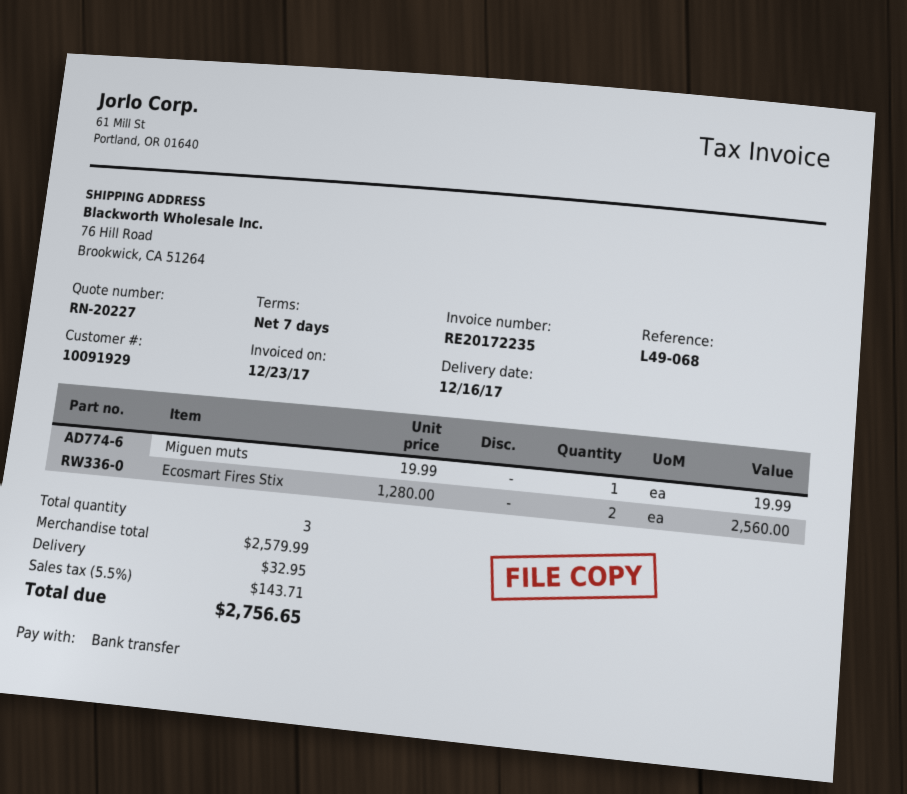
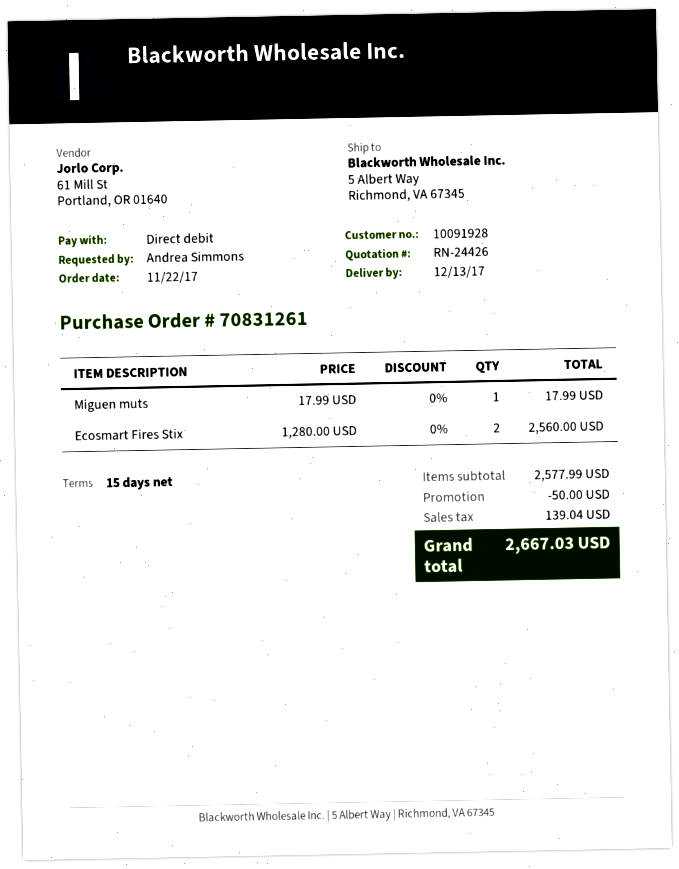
quote number: RN-20227 -> RN-24426
delivery date: 2017-12-16 -> 2017-12-13
payment terms: 7 days -> 15 days
customer number: 10091929 -> 10091928
payment method: bank transfer -> direct debit
ship to: 76 Hill Road, Brookwick, CA 51264 -> 5 Albert Way, Richmond, VA 67345
Miguen muts: 1 x 19.99 = 19.99 -> 1 x 17.99 = 17.99
subtotal: 2579.99 -> 2577.99
discount: none -> 50.00
shipping: 32.95 -> none
tax: 143.71 -> 139.04
total: 2756.65 -> 2667.03

